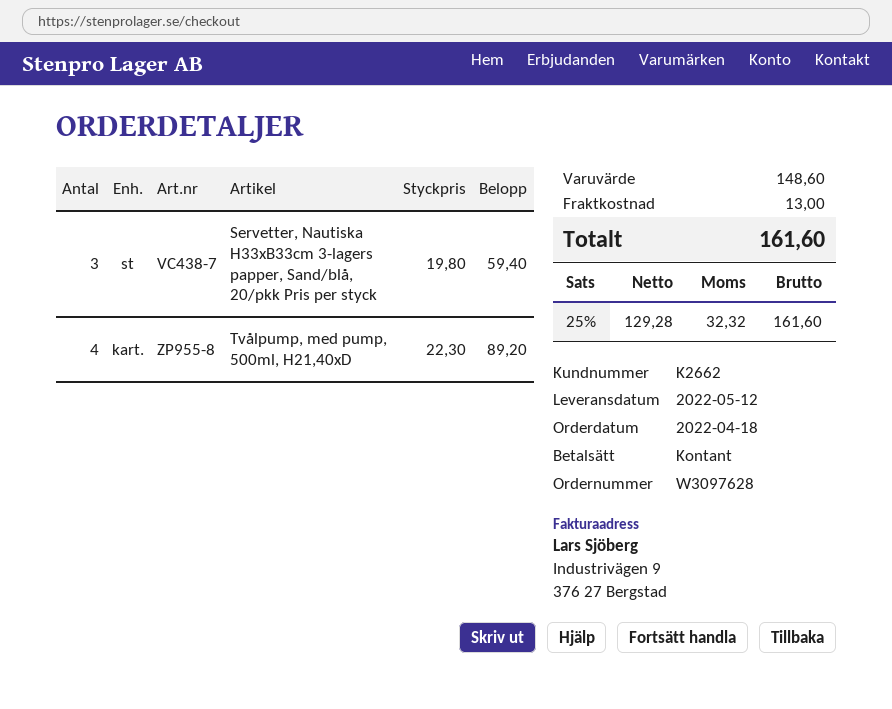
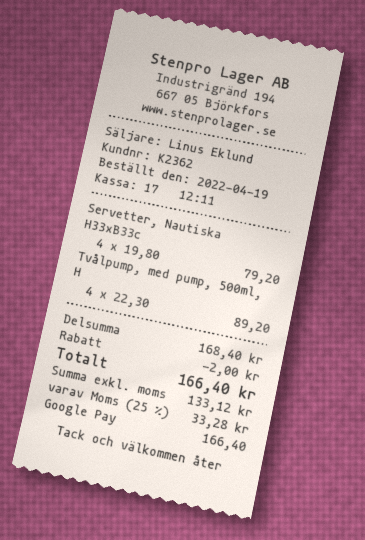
order date: 2022-04-18 -> 2022-04-19
customer number: K2662 -> K2362
payment method: cash -> Google Pay
Servetter, Nautiska H33xB33cm 3-lagers papper, Sand/blå, 20/pkk Pris per styck: 3 x 19.80 = 59.40 -> 4 x 19.80 = 79.20
subtotal: 148.60 -> 168.40
discount: none -> 2.00
shipping: 13.00 -> none
net: 129.28 -> 133.12
tax: 25% = 32.32 -> 25% = 33.28
total: 161.60 -> 166.40

